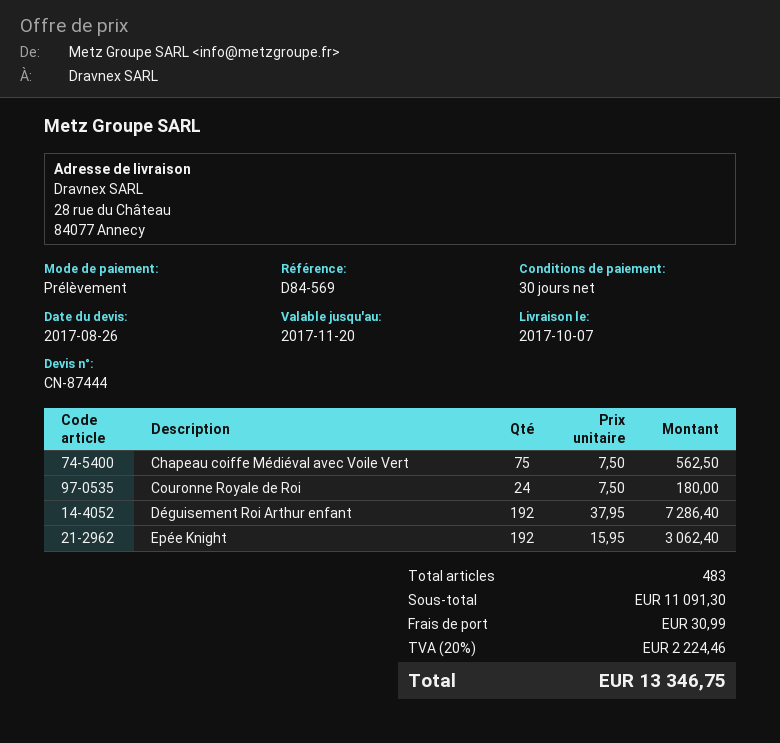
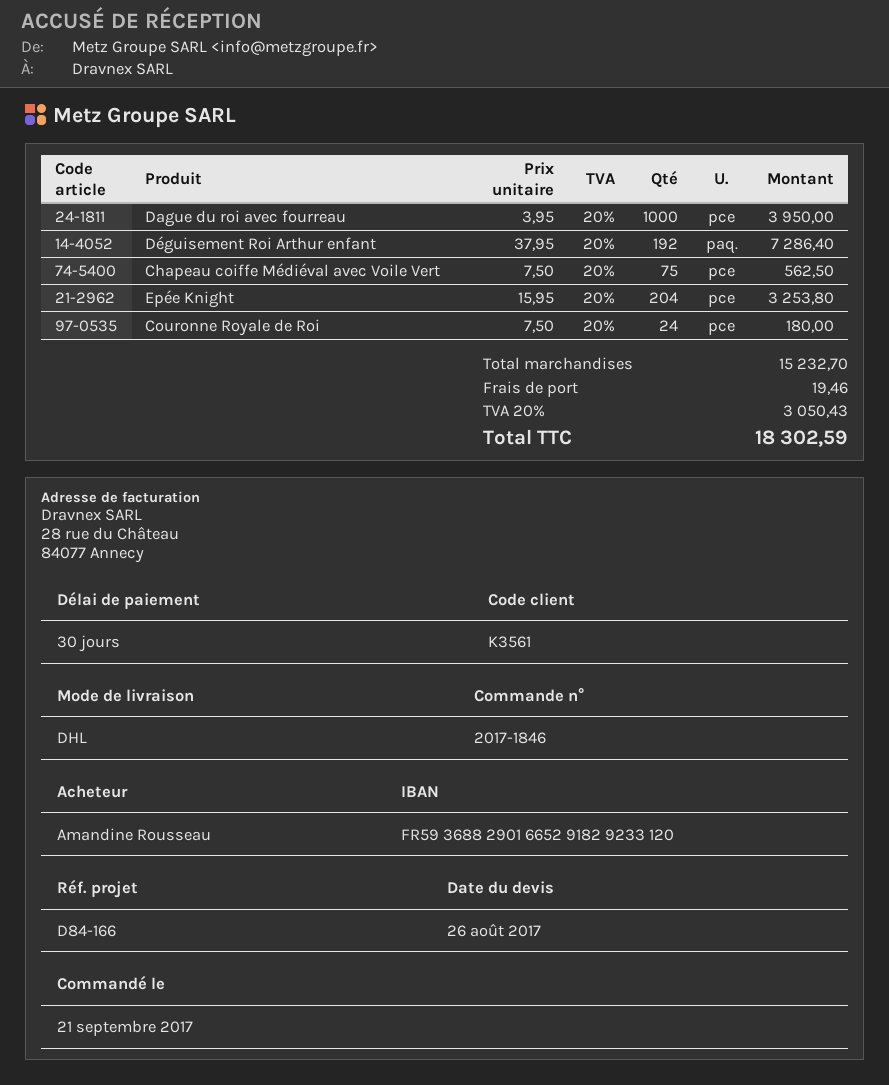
reference: D84-569 -> D84-166
Epée Knight: 192 x 15.95 = 3062.40 -> 204 x 15.95 = 3253.80
Dague du roi avec fourreau: none -> 1000 x 3.95 = 3950.00
subtotal: 11091.30 -> 15232.70
shipping: 30.99 -> 19.46
tax: 20% = 2224.46 -> 20% = 3050.43
total: 13346.75 -> 18302.59

